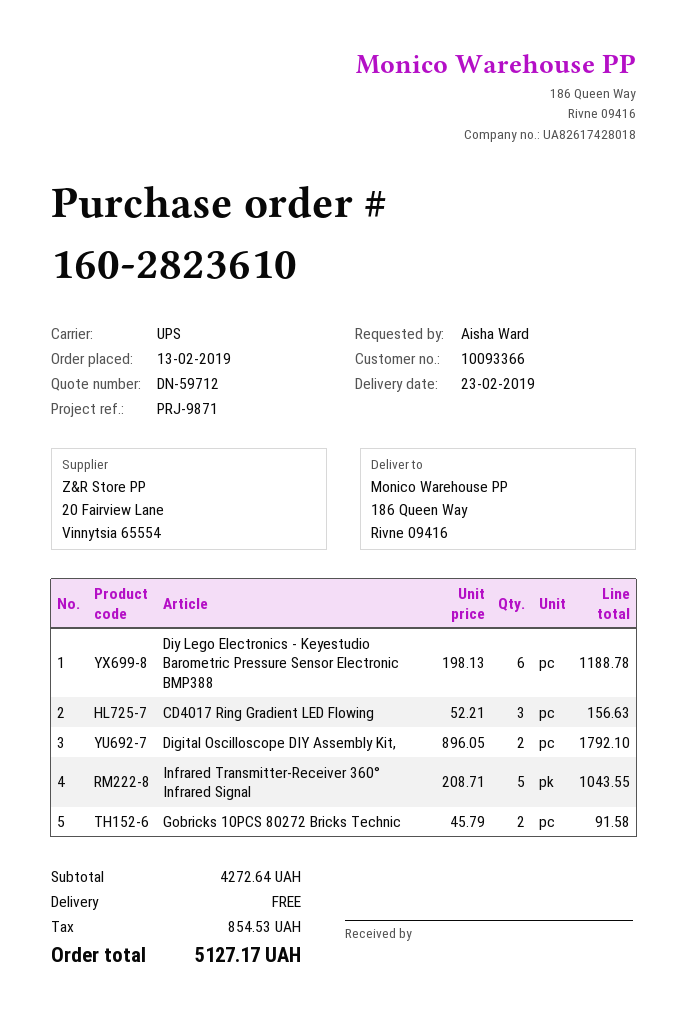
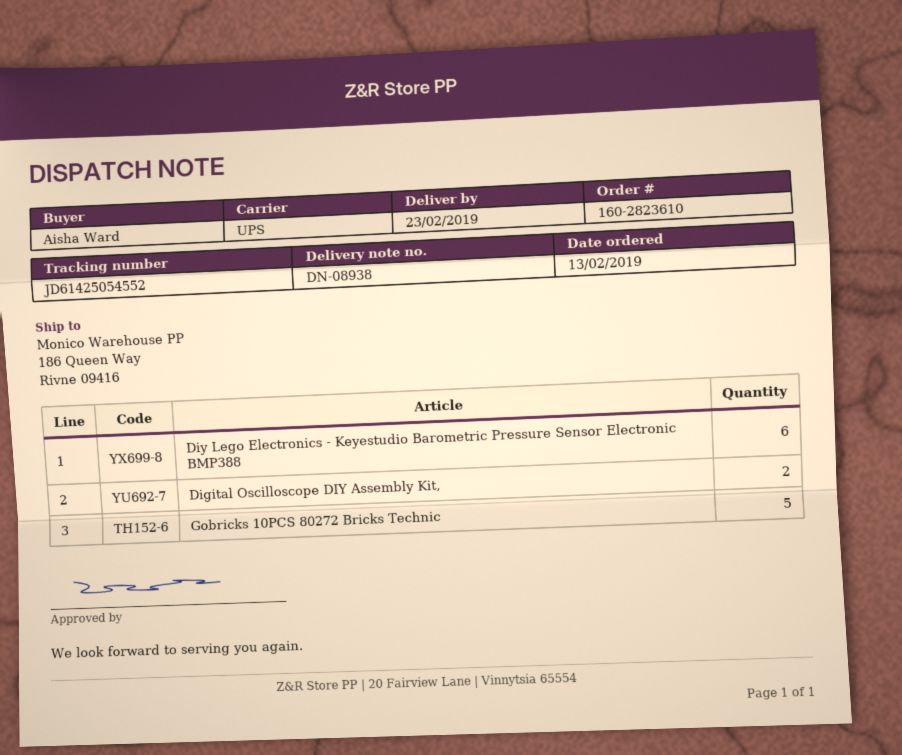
CD4017 Ring Gradient LED Flowing: 3 -> none
Infrared Transmitter-Receiver 360° Infrared Signal: 5 -> none
Gobricks 10PCS 80272 Bricks Technic: 2 -> 5

